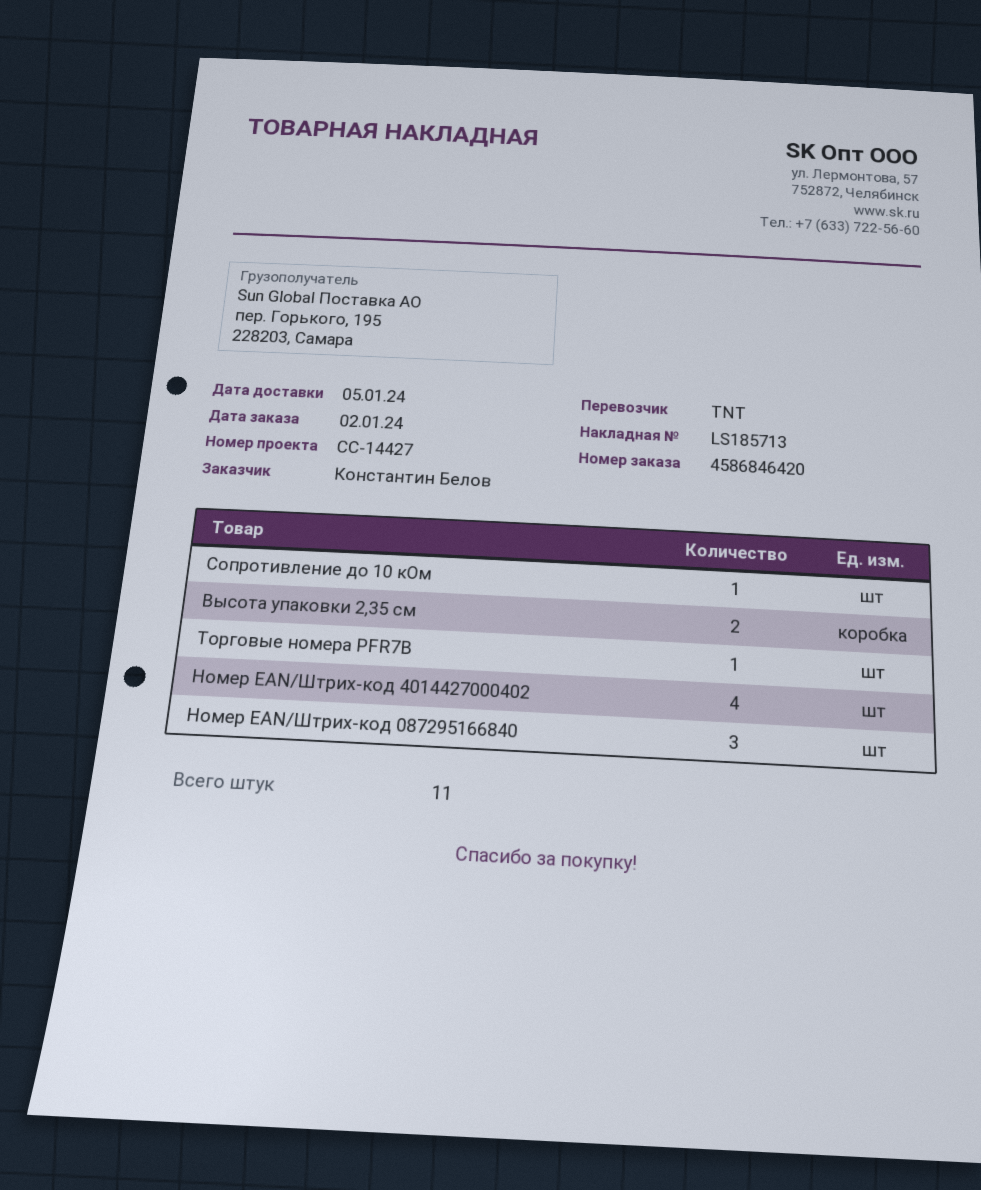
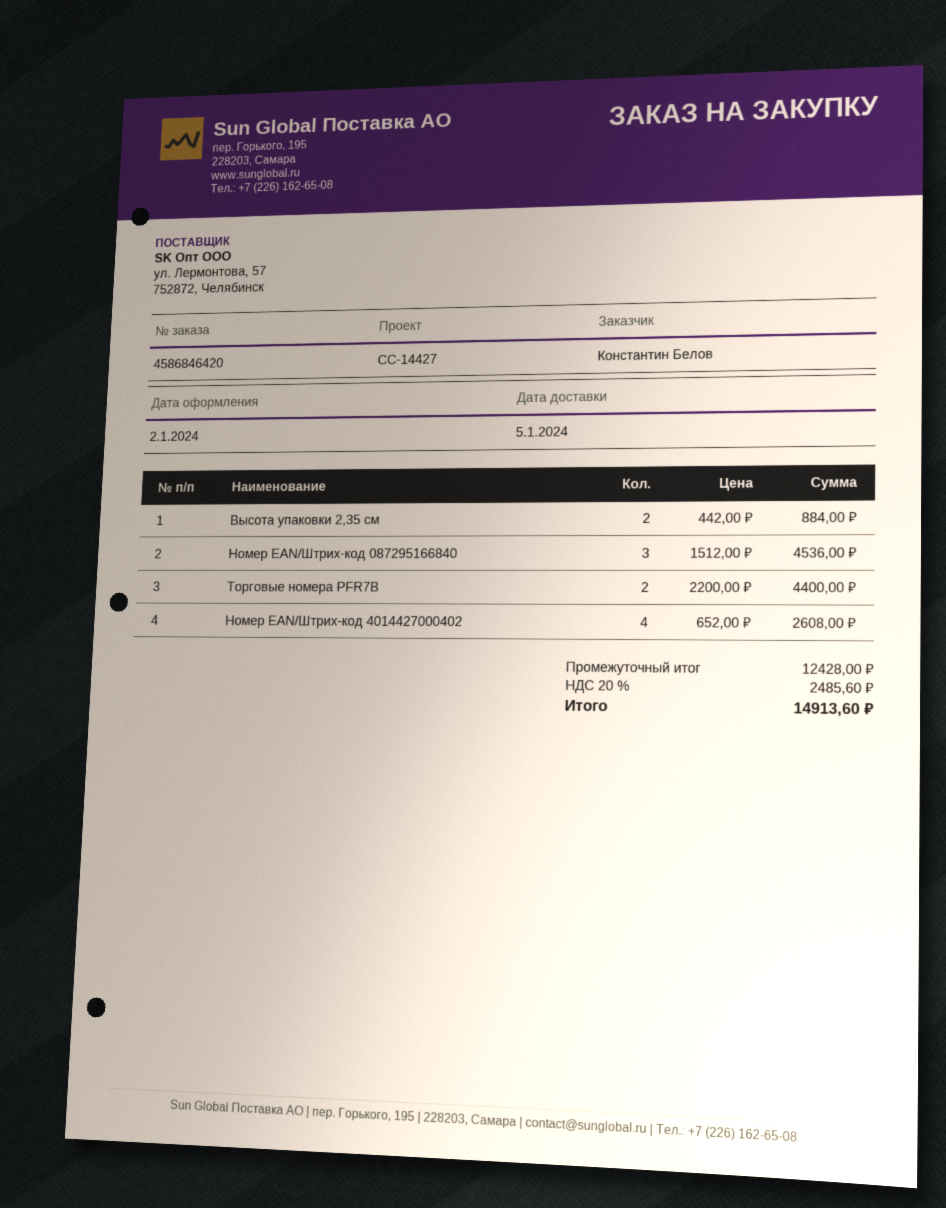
Сопротивление до 10 кОм: 1 -> none
Торговые номера PFR7B: 1 -> 2

